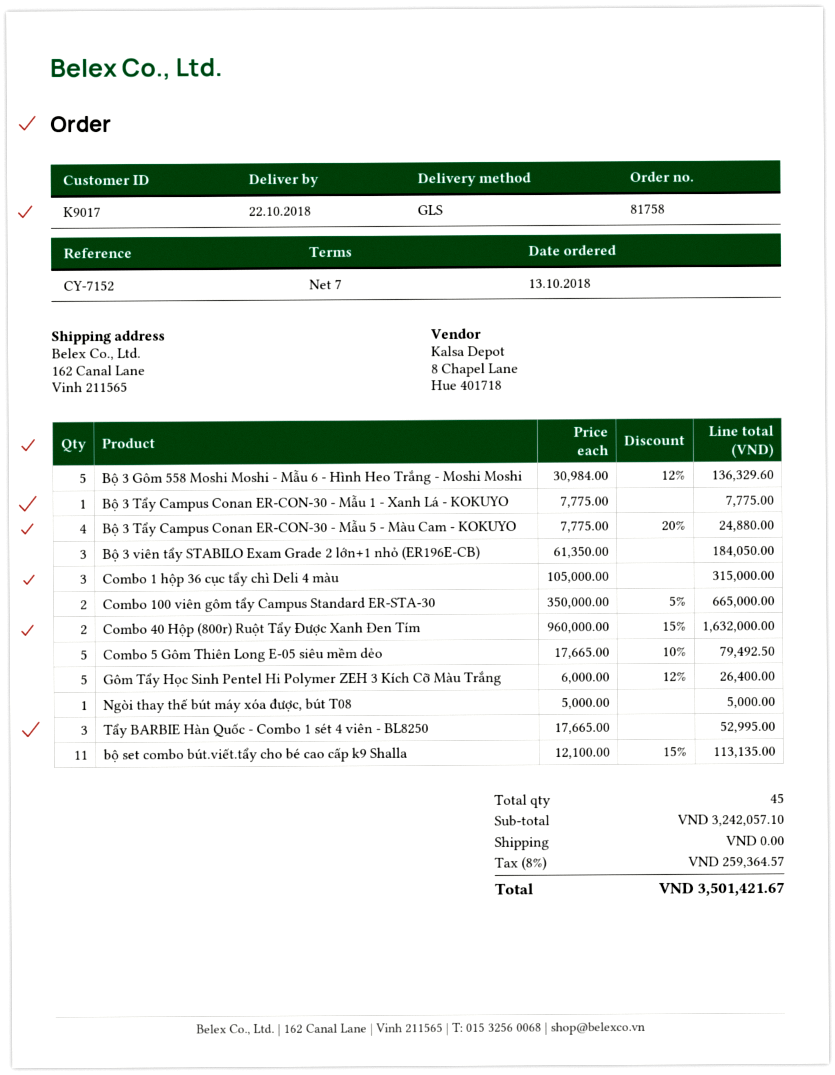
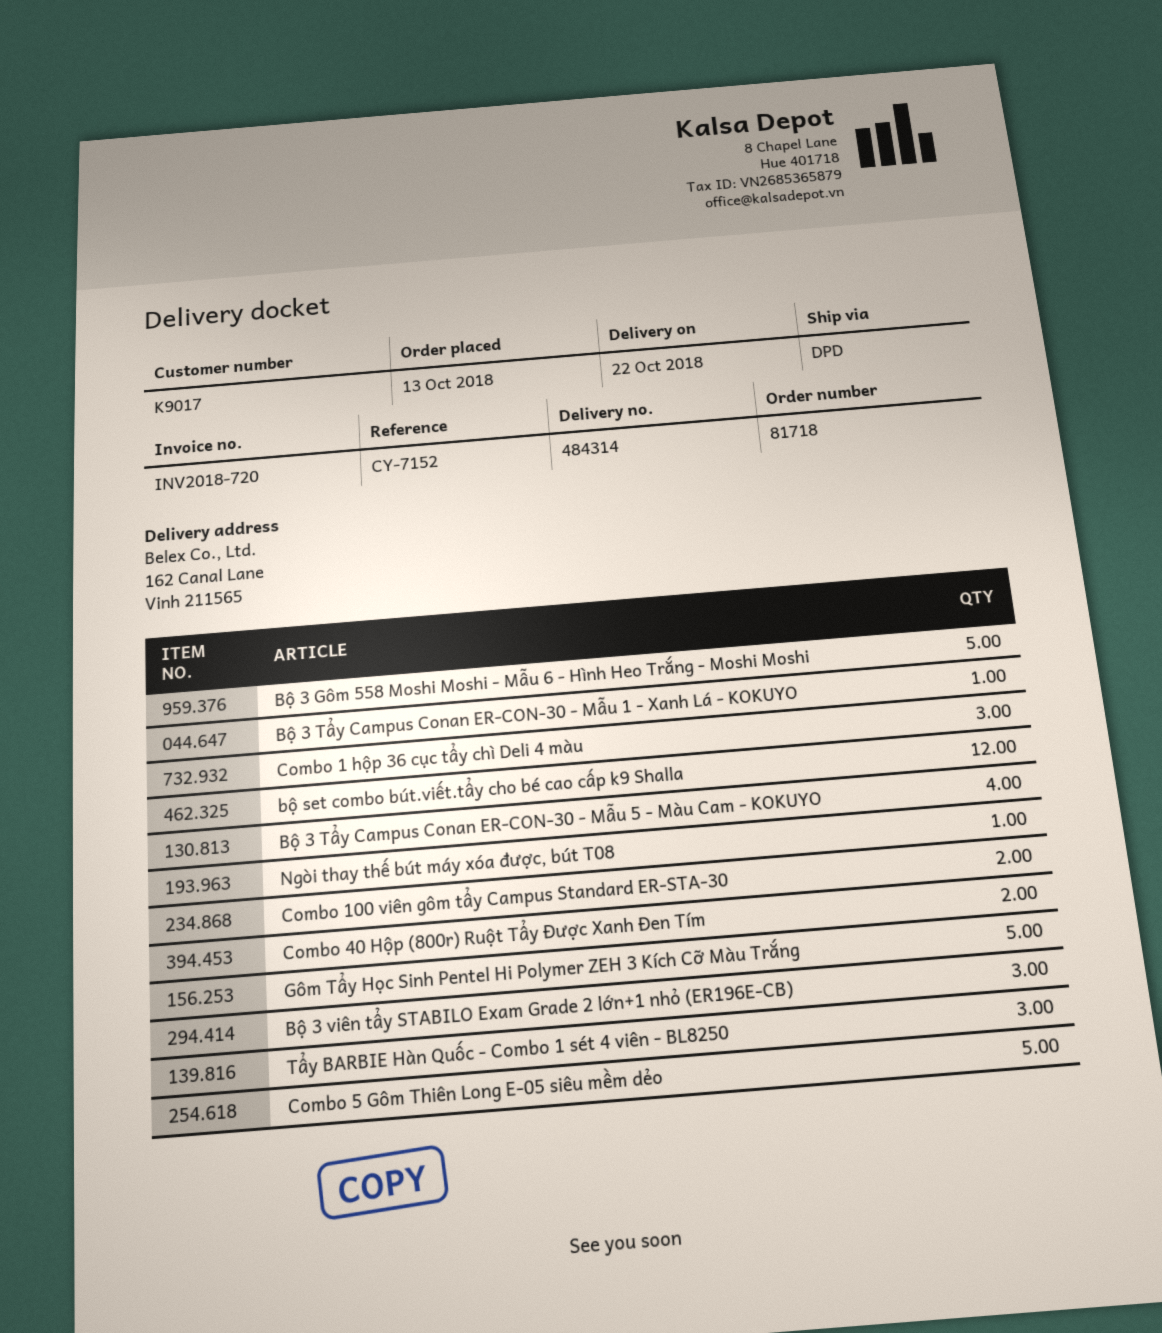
order number: 81758 -> 81718
shipping method: GLS -> DPD
bộ set combo bút.viết.tẩy cho bé cao cấp k9 Shalla: 11 -> 12

